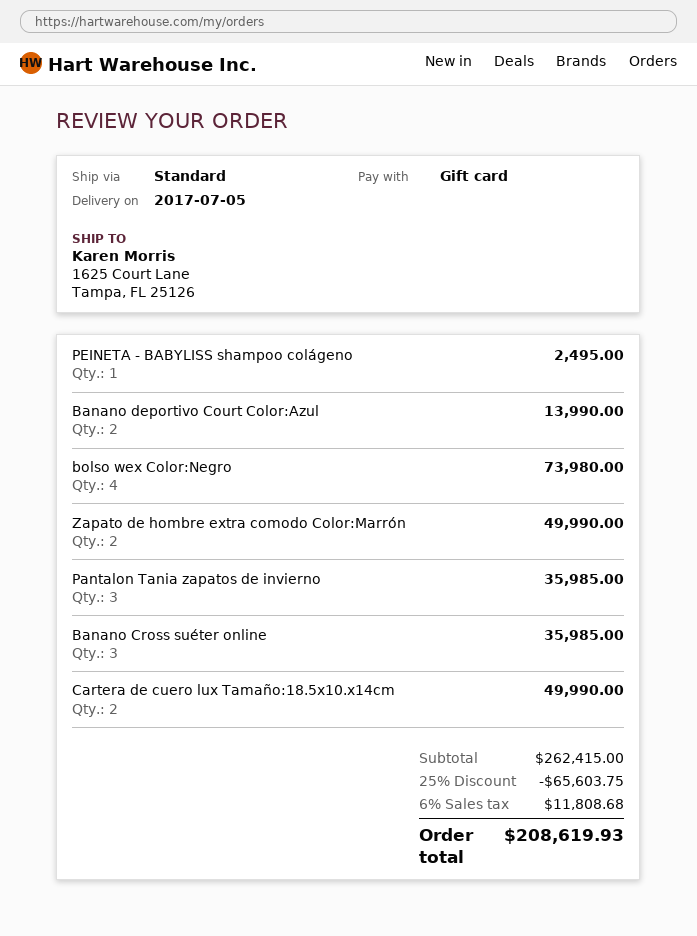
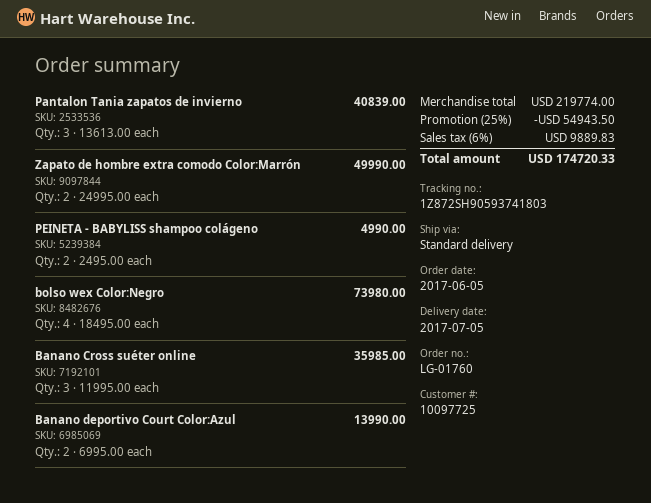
PEINETA - BABYLISS shampoo colágeno: 1 for 2495.00 -> 2 for 4990.00
Pantalon Tania zapatos de invierno: 3 for 35985.00 -> 3 for 40839.00
Cartera de cuero lux Tamaño:18.5x10.x14cm: 2 for 49990.00 -> none
subtotal: 262415.00 -> 219774.00
discount: 25% = 65603.75 -> 25% = 54943.50
tax: 6% = 11808.68 -> 6% = 9889.83
total: 208619.93 -> 174720.33

